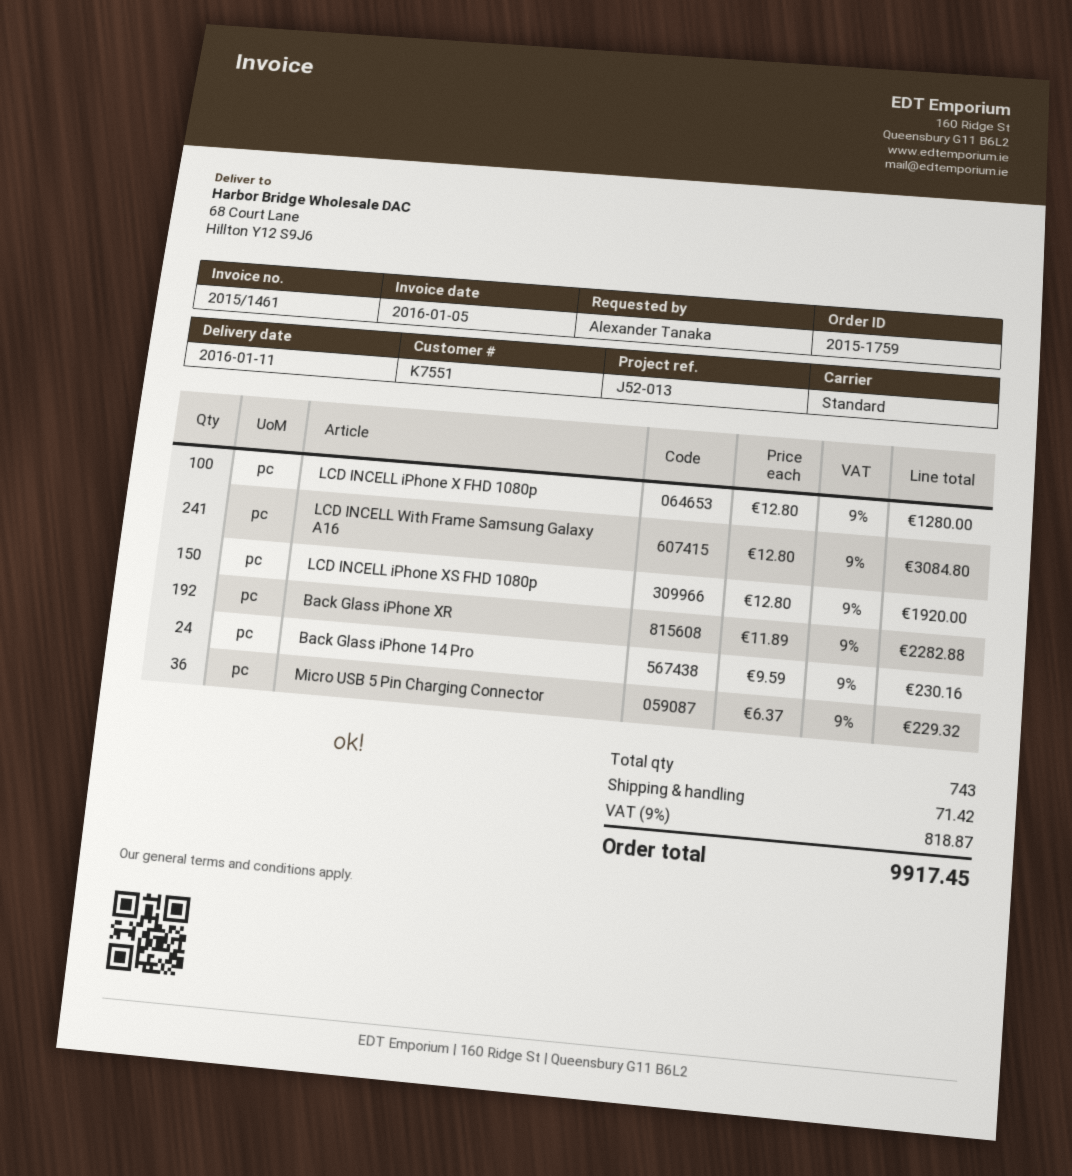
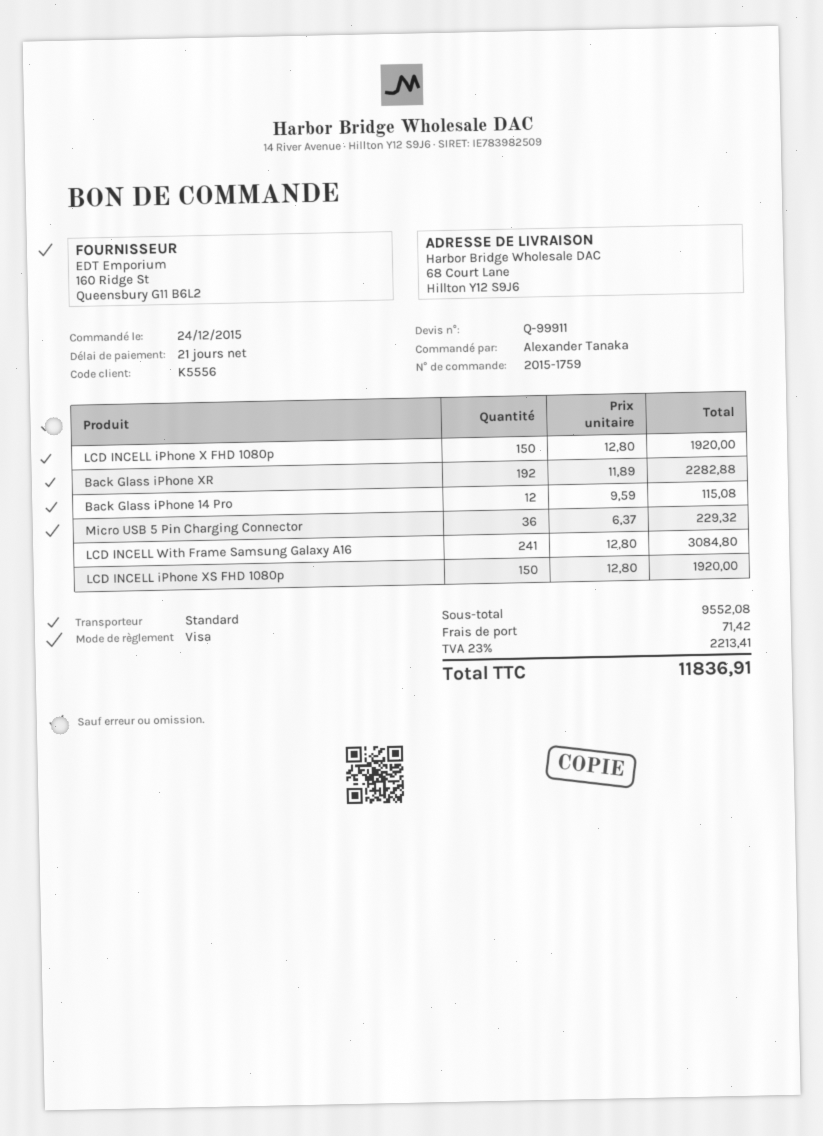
customer number: K7551 -> K5556
LCD INCELL iPhone X FHD 1080p: 100 x 12.80 = 1280.00 -> 150 x 12.80 = 1920.00
Back Glass iPhone 14 Pro: 24 x 9.59 = 230.16 -> 12 x 9.59 = 115.08
tax: 9% = 818.87 -> 23% = 2213.41
total: 9917.45 -> 11836.91

